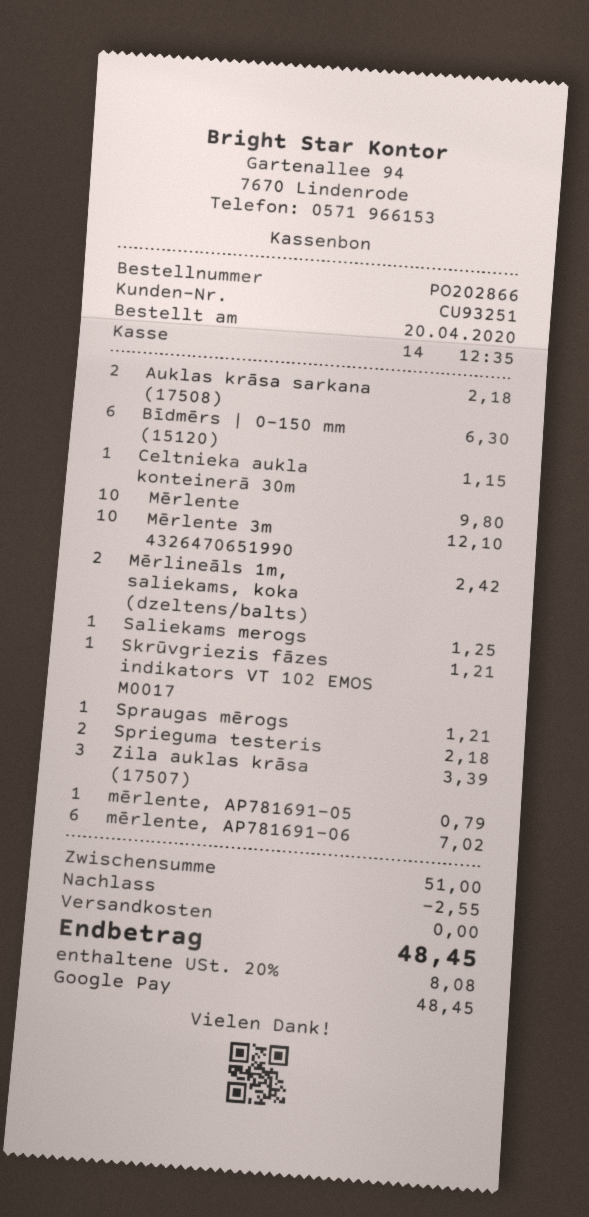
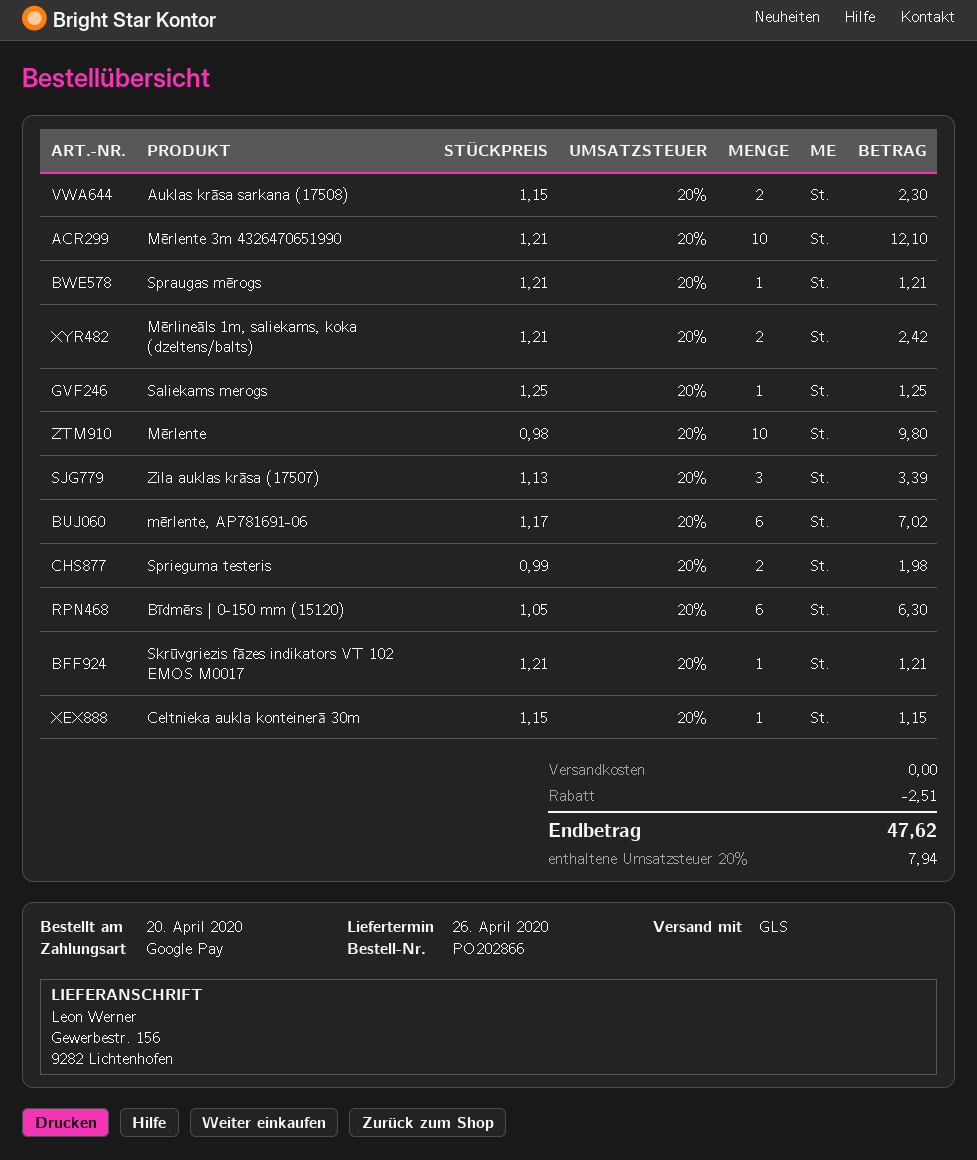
Auklas krāsa sarkana (17508): 2 for 2.18 -> 2 for 2.30
Sprieguma testeris: 2 for 2.18 -> 2 for 1.98
mērlente, AP781691-05: 1 for 0.79 -> none
discount: 2.55 -> 2.51
tax: 20% = 8.08 -> 20% = 7.94
total: 48.45 -> 47.62

